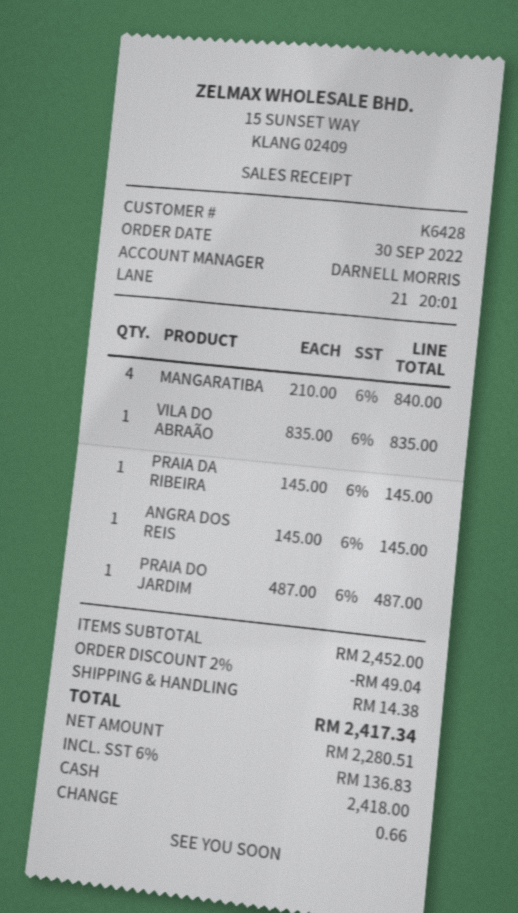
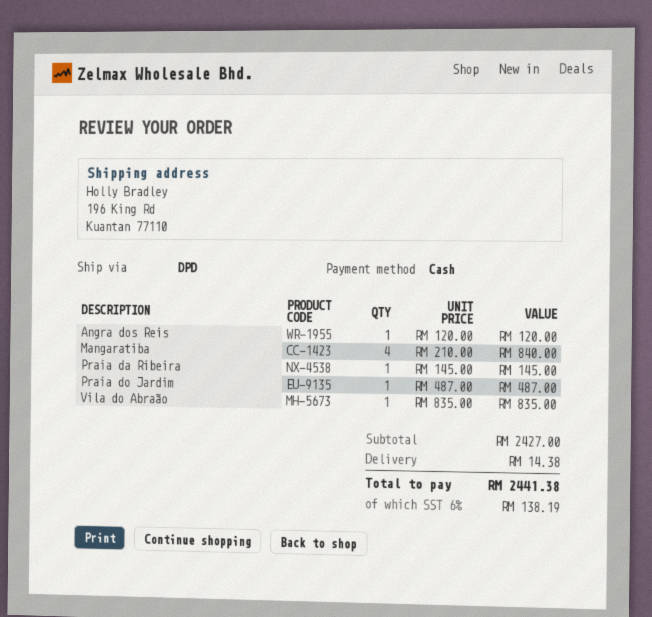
ANGRA DOS REIS: 1 x 145.00 = 145.00 -> 1 x 120.00 = 120.00
subtotal: 2452.00 -> 2427.00
discount: 2% = 49.04 -> none
tax: 6% = 136.83 -> 6% = 138.19
total: 2417.34 -> 2441.38

